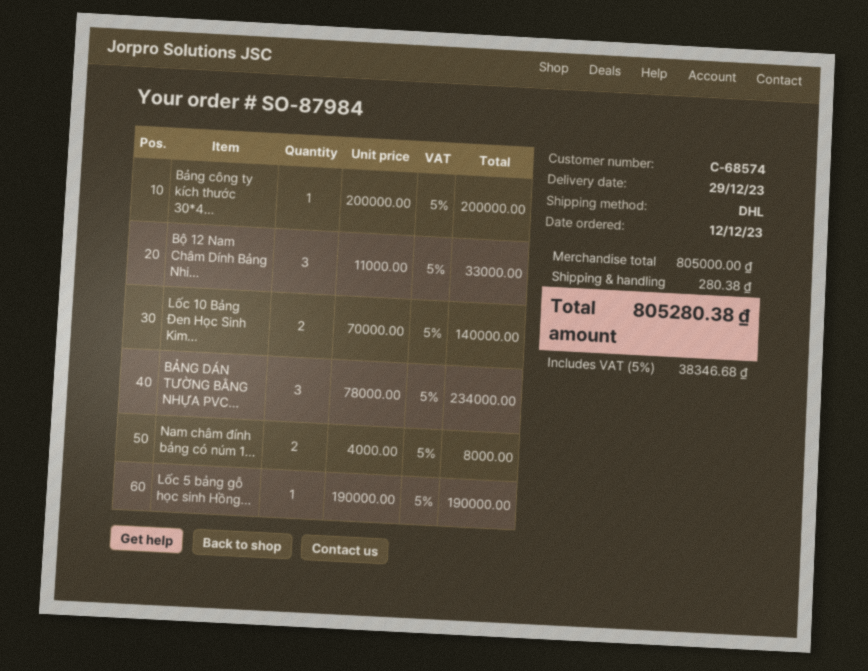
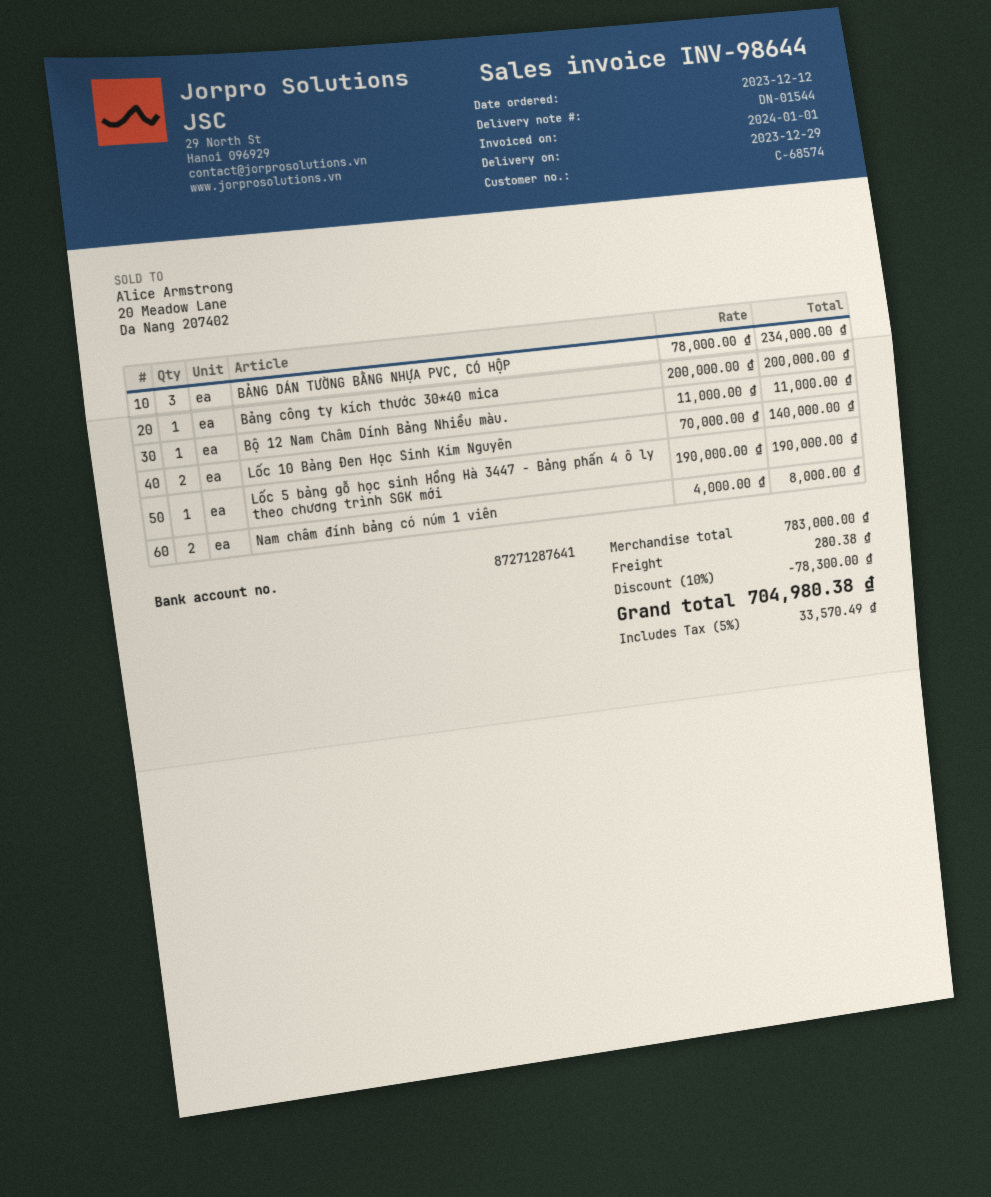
Bộ 12 Nam Châm Dính Bảng Nhi...: 3 x 11000.00 = 33000.00 -> 1 x 11000.00 = 11000.00
subtotal: 805000.00 -> 783000.00
discount: none -> 10% = 78300.00
tax: 5% = 38346.68 -> 5% = 33570.49
total: 805280.38 -> 704980.38

